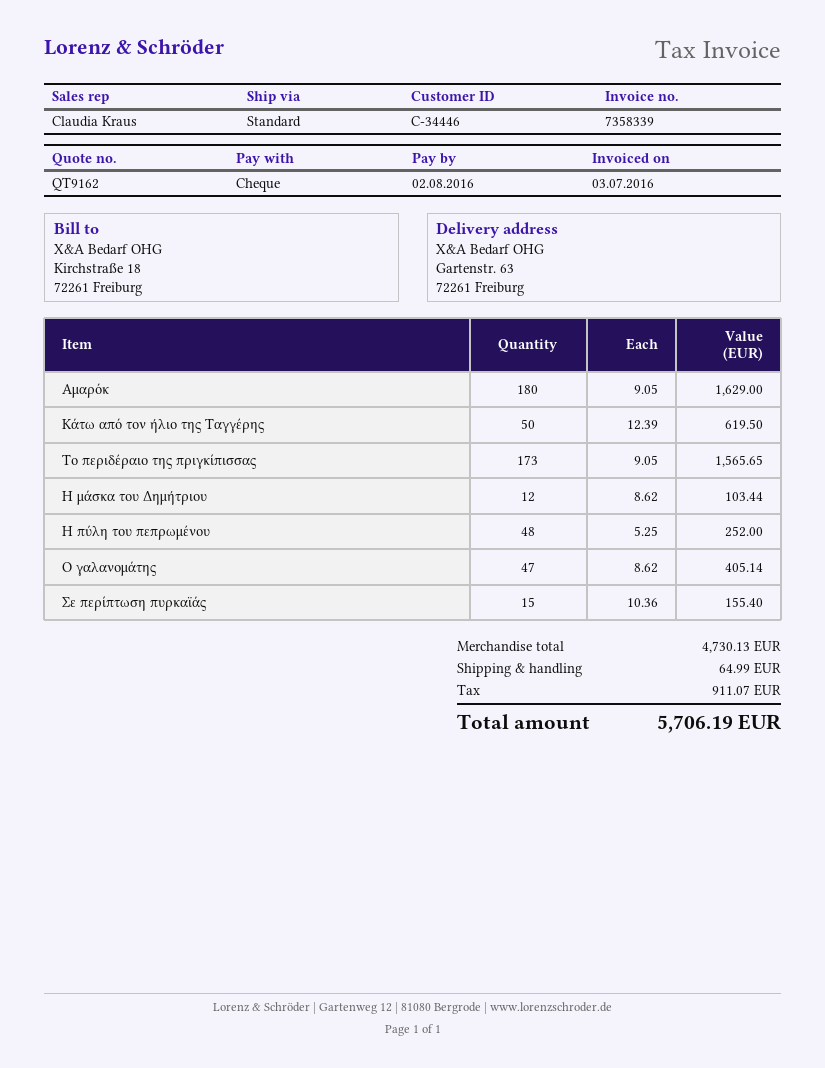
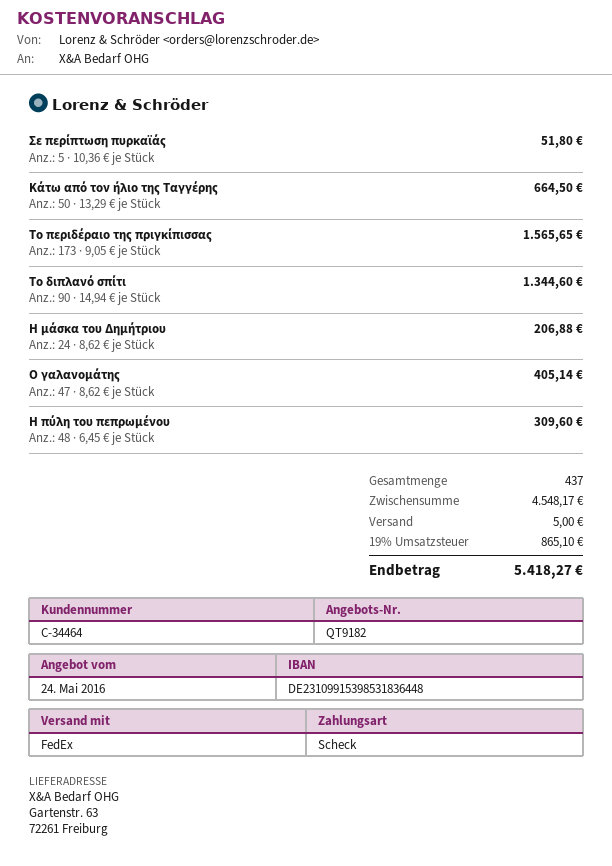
quote number: QT9162 -> QT9182
customer number: C-34446 -> C-34464
shipping method: standard -> FedEx
Αμαρόκ: 180 x 9.05 = 1629.00 -> none
Κάτω από τον ήλιο της Ταγγέρης: 50 x 12.39 = 619.50 -> 50 x 13.29 = 664.50
Η μάσκα του Δημήτριου: 12 x 8.62 = 103.44 -> 24 x 8.62 = 206.88
Η πύλη του πεπρωμένου: 48 x 5.25 = 252.00 -> 48 x 6.45 = 309.60
Σε περίπτωση πυρκαϊάς: 15 x 10.36 = 155.40 -> 5 x 10.36 = 51.80
Το διπλανό σπίτι: none -> 90 x 14.94 = 1344.60
subtotal: 4730.13 -> 4548.17
shipping: 64.99 -> 5.00
tax: 911.07 -> 865.10
total: 5706.19 -> 5418.27

